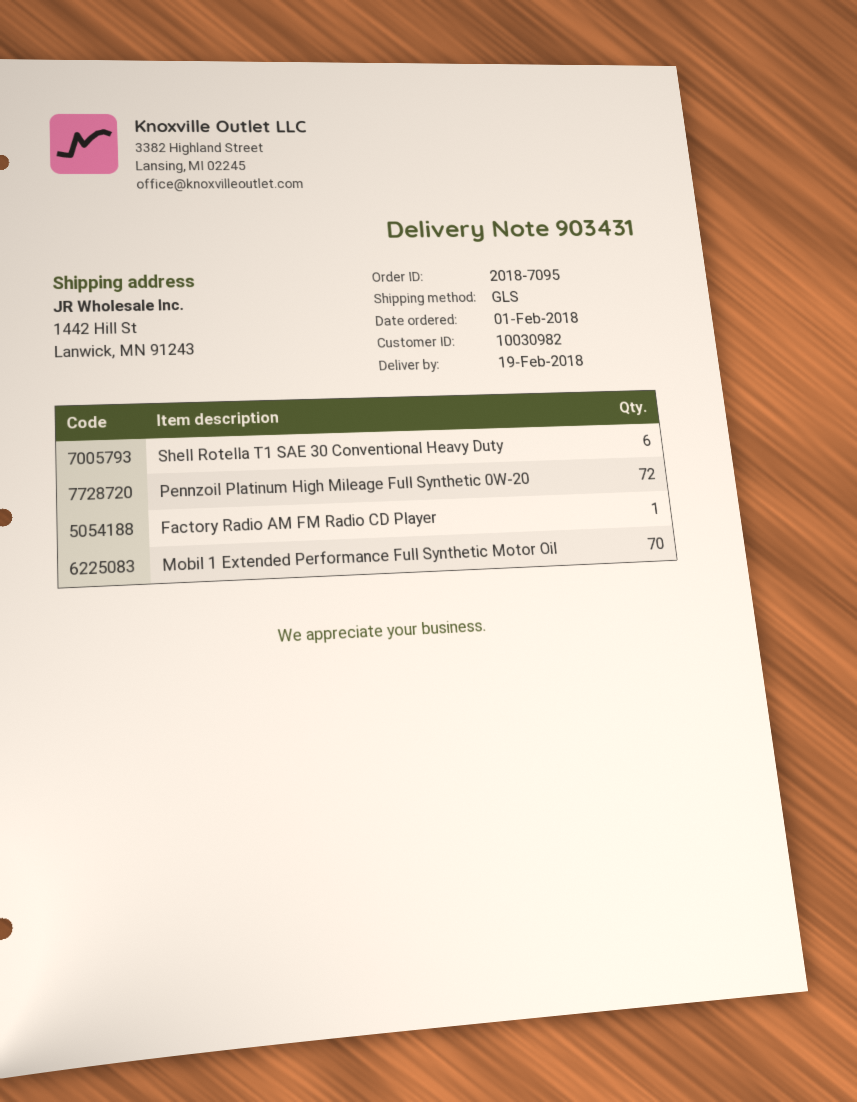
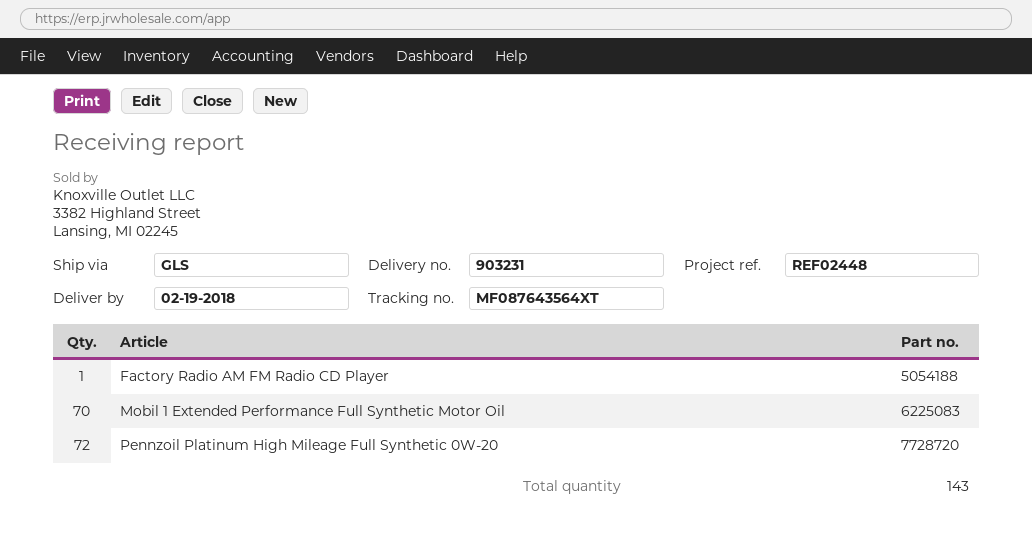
delivery note number: 903431 -> 903231
Shell Rotella T1 SAE 30 Conventional Heavy Duty: 6 -> none

